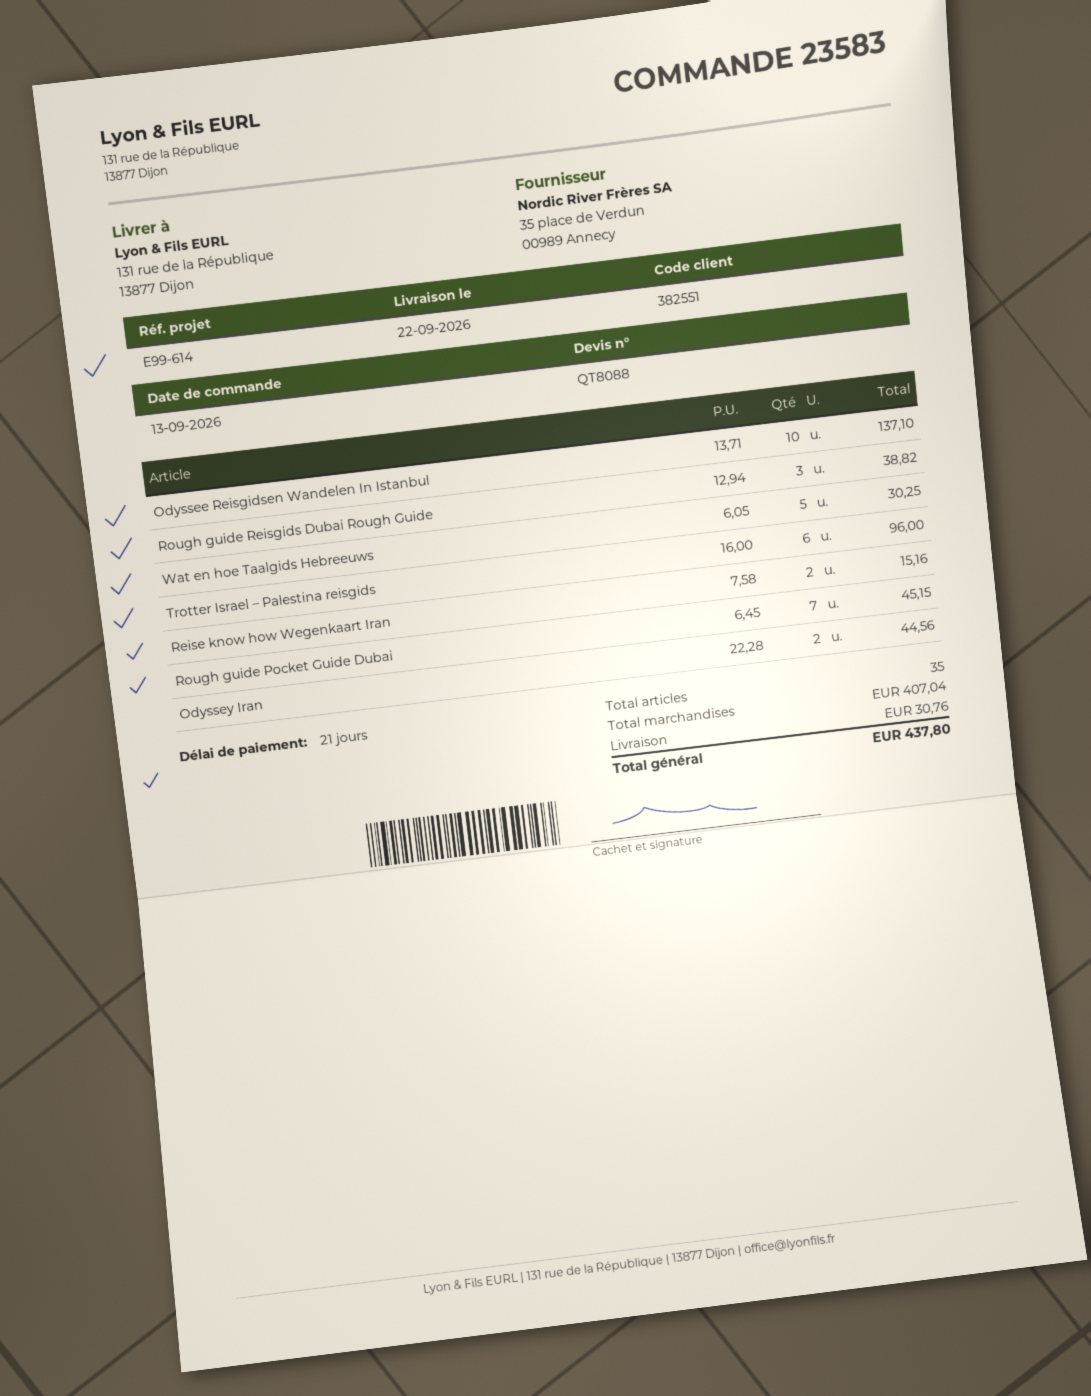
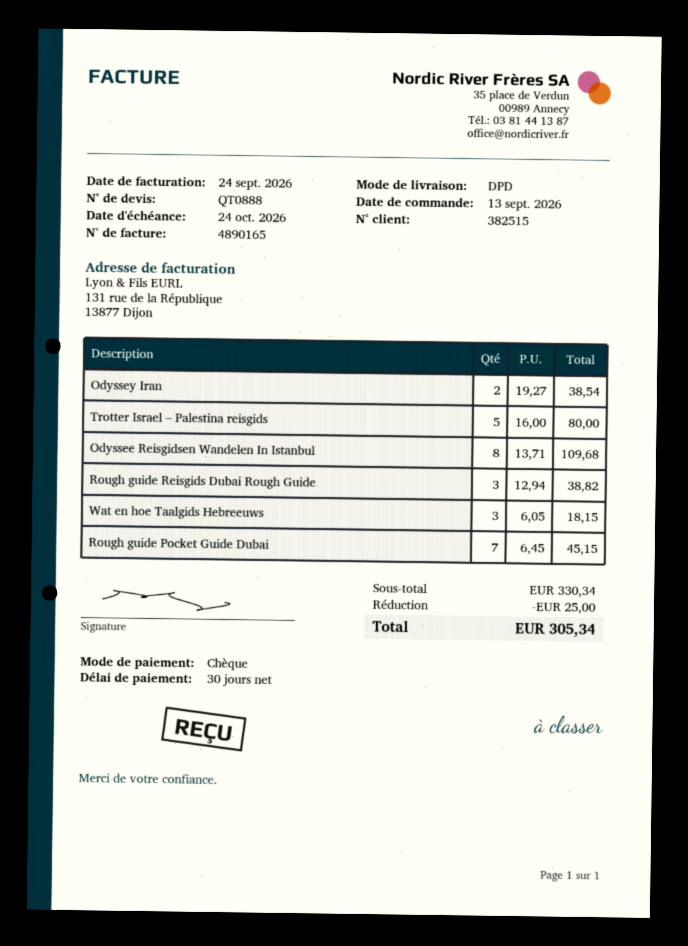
quote number: QT8088 -> QT0888
payment terms: 21 days -> 30 days
customer number: 382551 -> 382515
Odyssee Reisgidsen Wandelen In Istanbul: 10 x 13.71 = 137.10 -> 8 x 13.71 = 109.68
Wat en hoe Taalgids Hebreeuws: 5 x 6.05 = 30.25 -> 3 x 6.05 = 18.15
Trotter Israel – Palestina reisgids: 6 x 16.00 = 96.00 -> 5 x 16.00 = 80.00
Reise know how Wegenkaart Iran: 2 x 7.58 = 15.16 -> none
Odyssey Iran: 2 x 22.28 = 44.56 -> 2 x 19.27 = 38.54
subtotal: 407.04 -> 330.34
discount: none -> 25.00
shipping: 30.76 -> none
total: 437.80 -> 305.34

